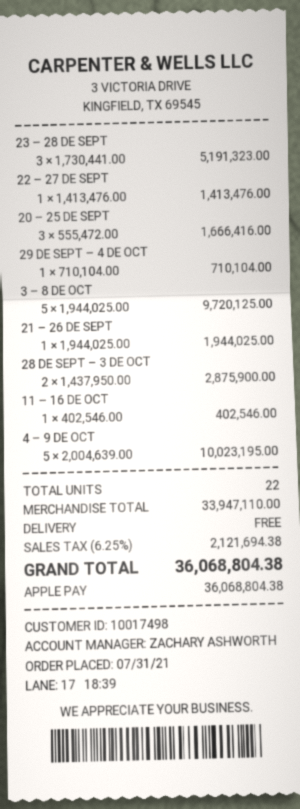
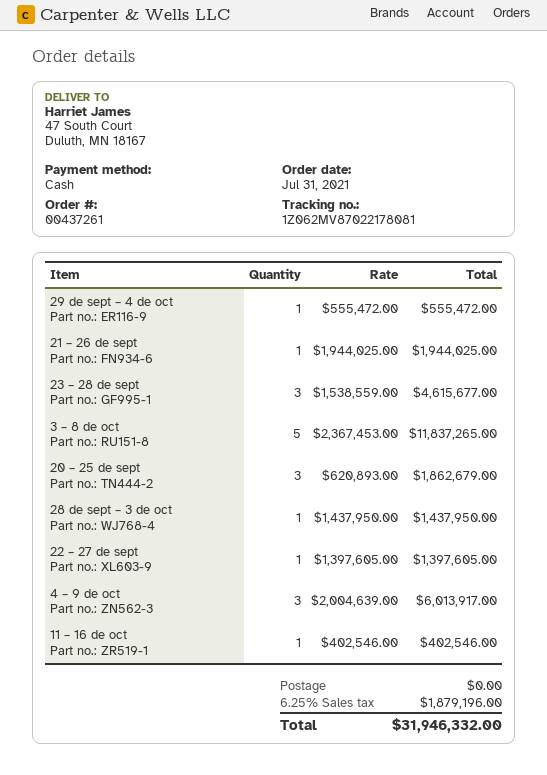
payment method: Apple Pay -> cash
23 – 28 DE SEPT: 3 x 1730441.00 = 5191323.00 -> 3 x 1538559.00 = 4615677.00
22 – 27 DE SEPT: 1 x 1413476.00 = 1413476.00 -> 1 x 1397605.00 = 1397605.00
20 – 25 DE SEPT: 3 x 555472.00 = 1666416.00 -> 3 x 620893.00 = 1862679.00
29 DE SEPT – 4 DE OCT: 1 x 710104.00 = 710104.00 -> 1 x 555472.00 = 555472.00
3 – 8 DE OCT: 5 x 1944025.00 = 9720125.00 -> 5 x 2367453.00 = 11837265.00
28 DE SEPT – 3 DE OCT: 2 x 1437950.00 = 2875900.00 -> 1 x 1437950.00 = 1437950.00
4 – 9 DE OCT: 5 x 2004639.00 = 10023195.00 -> 3 x 2004639.00 = 6013917.00
tax: 6.25% = 2121694.38 -> 6.25% = 1879196.00
total: 36068804.38 -> 31946332.00

